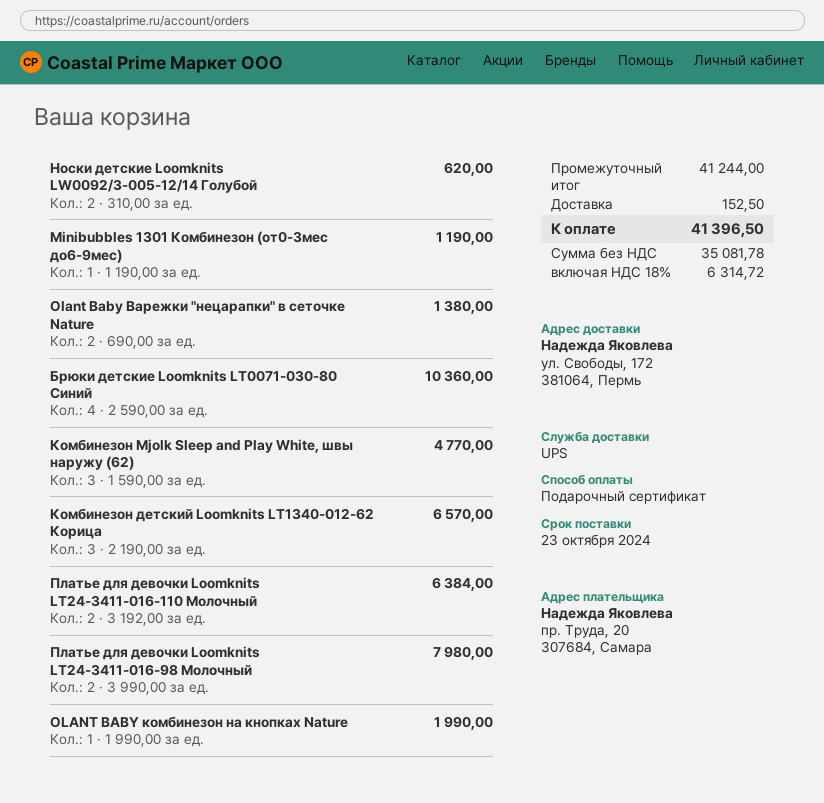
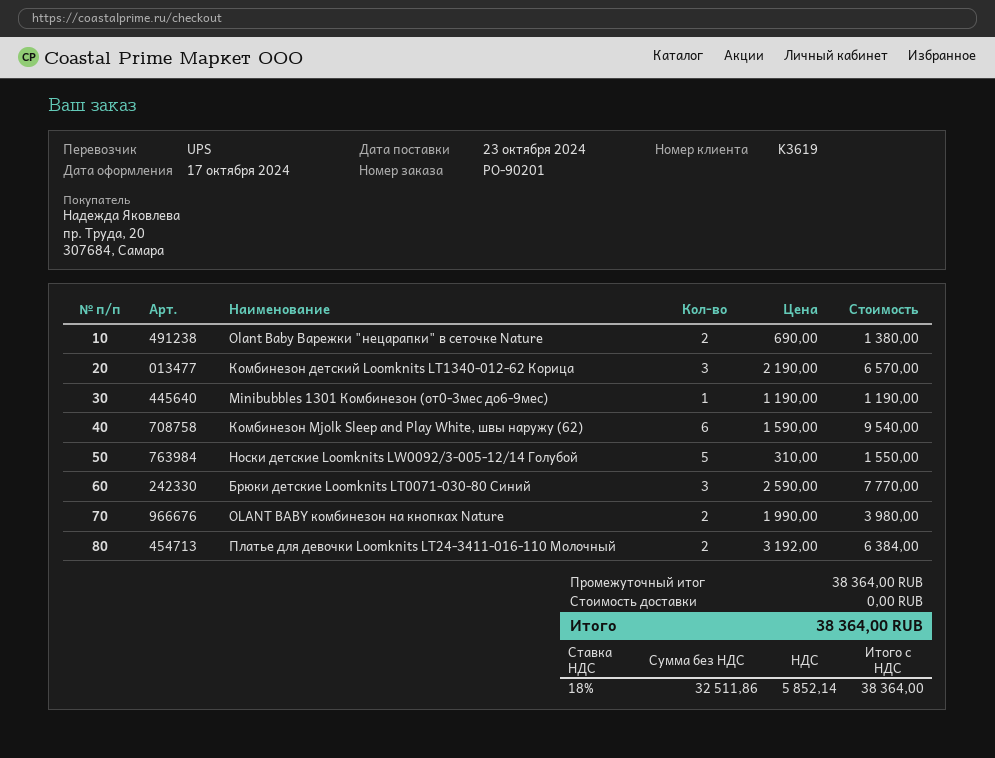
Носки детские Loomknits LW0092/3-005-12/14 Голубой: 2 x 310.00 = 620.00 -> 5 x 310.00 = 1550.00
Брюки детские Loomknits LT0071-030-80 Синий: 4 x 2590.00 = 10360.00 -> 3 x 2590.00 = 7770.00
Комбинезон Mjolk Sleep and Play White, швы наружу (62): 3 x 1590.00 = 4770.00 -> 6 x 1590.00 = 9540.00
Платье для девочки Loomknits LT24-3411-016-98 Молочный: 2 x 3990.00 = 7980.00 -> none
OLANT BABY комбинезон на кнопках Nature: 1 x 1990.00 = 1990.00 -> 2 x 1990.00 = 3980.00
subtotal: 41244.00 -> 38364.00
shipping: 152.50 -> 0.00
net: 35081.78 -> 32511.86
tax: 18% = 6314.72 -> 18% = 5852.14
total: 41396.50 -> 38364.00

